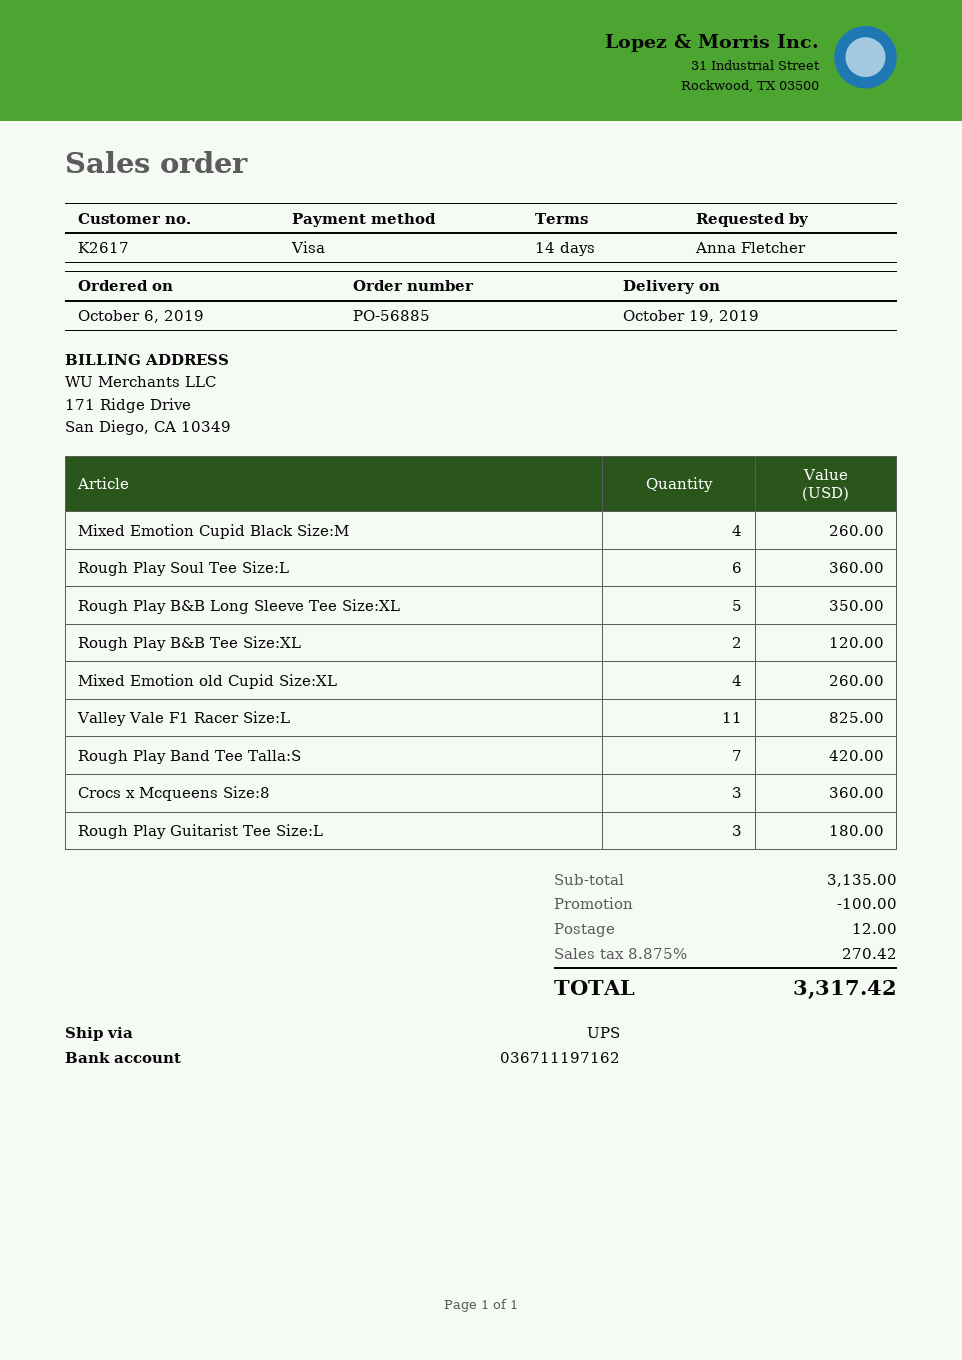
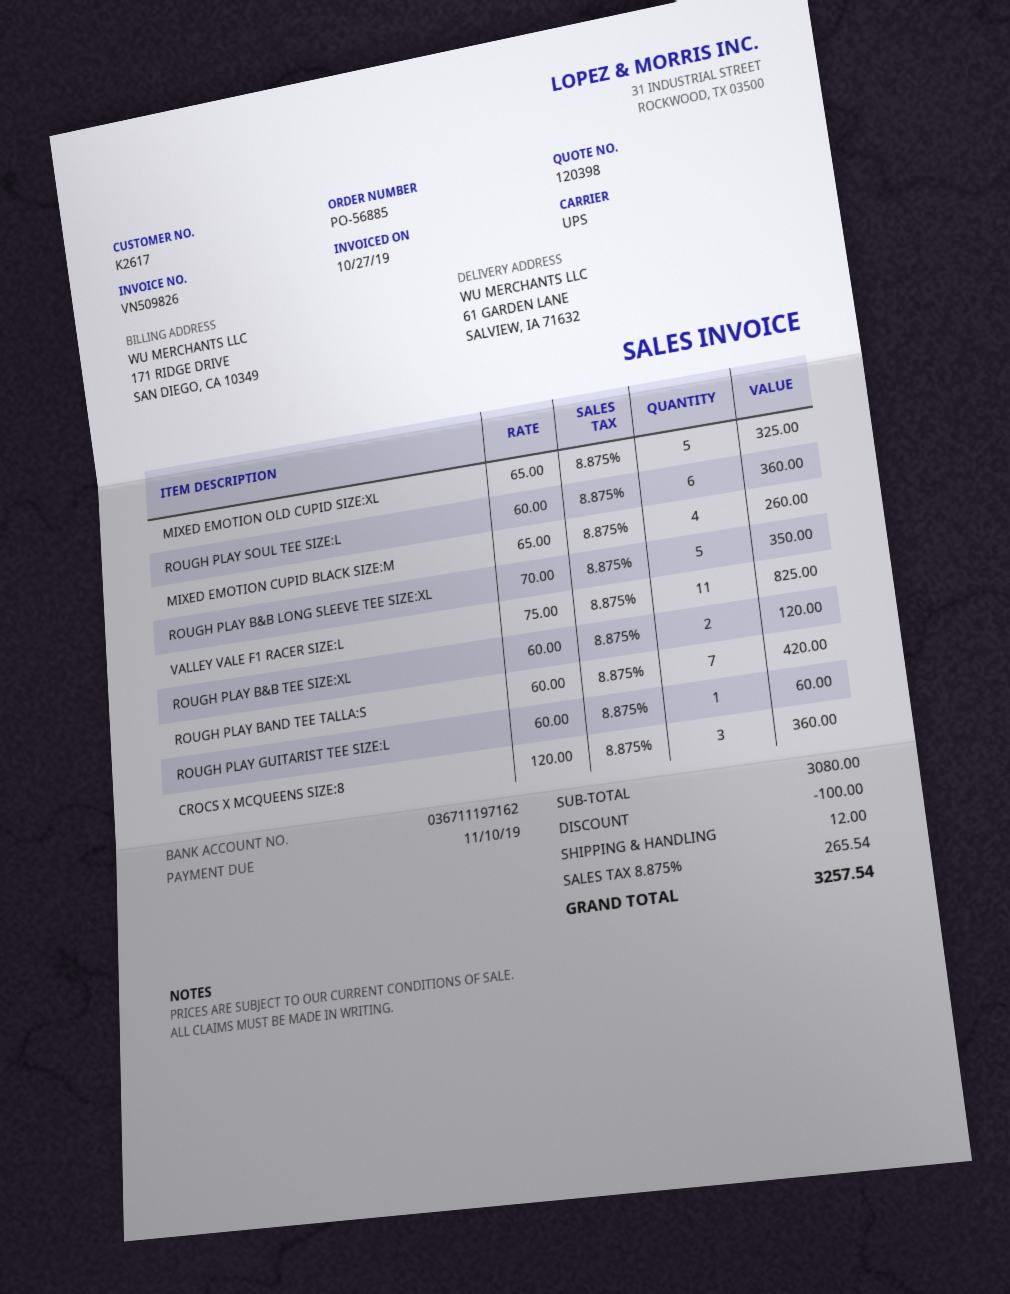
Mixed Emotion old Cupid Size:XL: 4 for 260.00 -> 5 for 325.00
Rough Play Guitarist Tee Size:L: 3 for 180.00 -> 1 for 60.00
subtotal: 3135.00 -> 3080.00
tax: 8.875% = 270.42 -> 8.875% = 265.54
total: 3317.42 -> 3257.54

